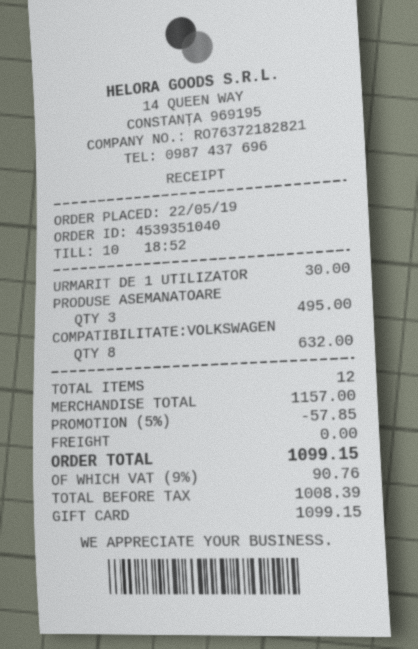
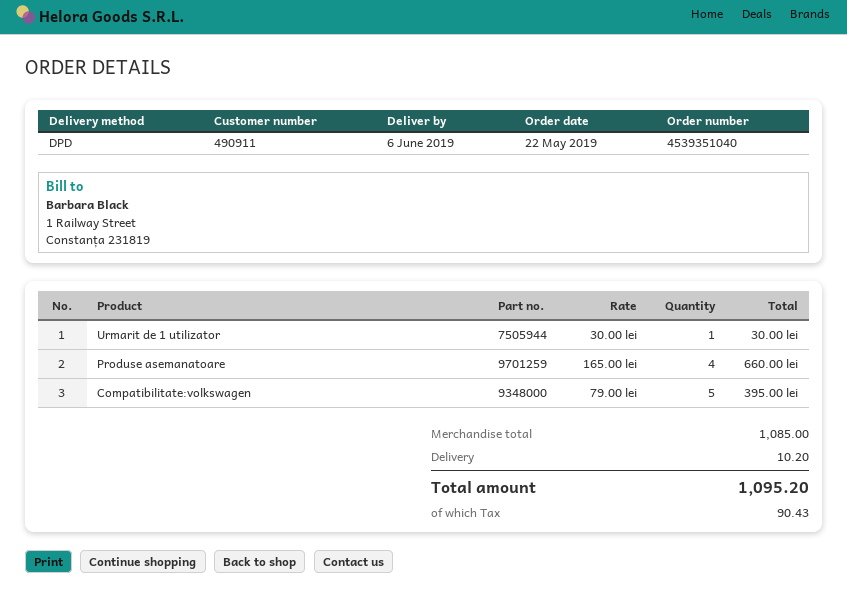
PRODUSE ASEMANATOARE: 3 for 495.00 -> 4 for 660.00
COMPATIBILITATE:VOLKSWAGEN: 8 for 632.00 -> 5 for 395.00
subtotal: 1157.00 -> 1085.00
discount: 5% = 57.85 -> none
shipping: 0.00 -> 10.20
tax: 90.76 -> 90.43
total: 1099.15 -> 1095.20

